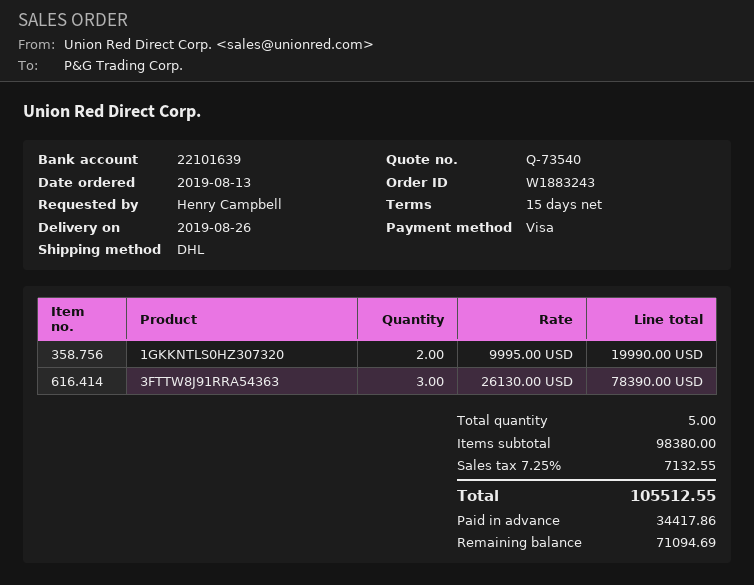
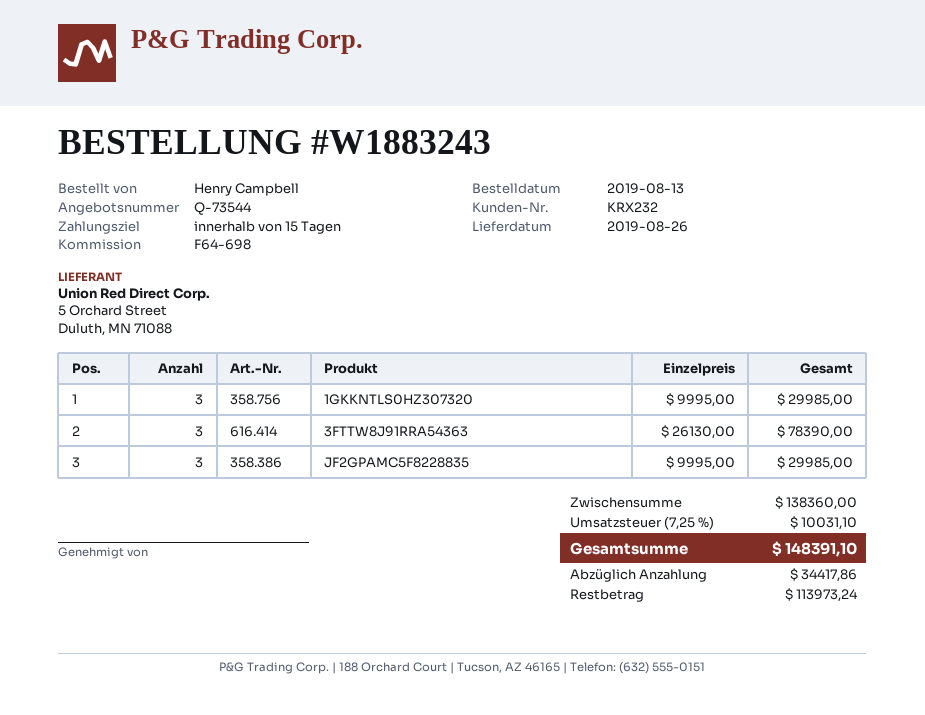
quote number: Q-73540 -> Q-73544
1GKKNTLS0HZ307320: 2 x 9995.00 = 19990.00 -> 3 x 9995.00 = 29985.00
JF2GPAMC5F8228835: none -> 3 x 9995.00 = 29985.00
subtotal: 98380.00 -> 138360.00
tax: 7.25% = 7132.55 -> 7.25% = 10031.10
total: 105512.55 -> 148391.10
balance: 71094.69 -> 113973.24

